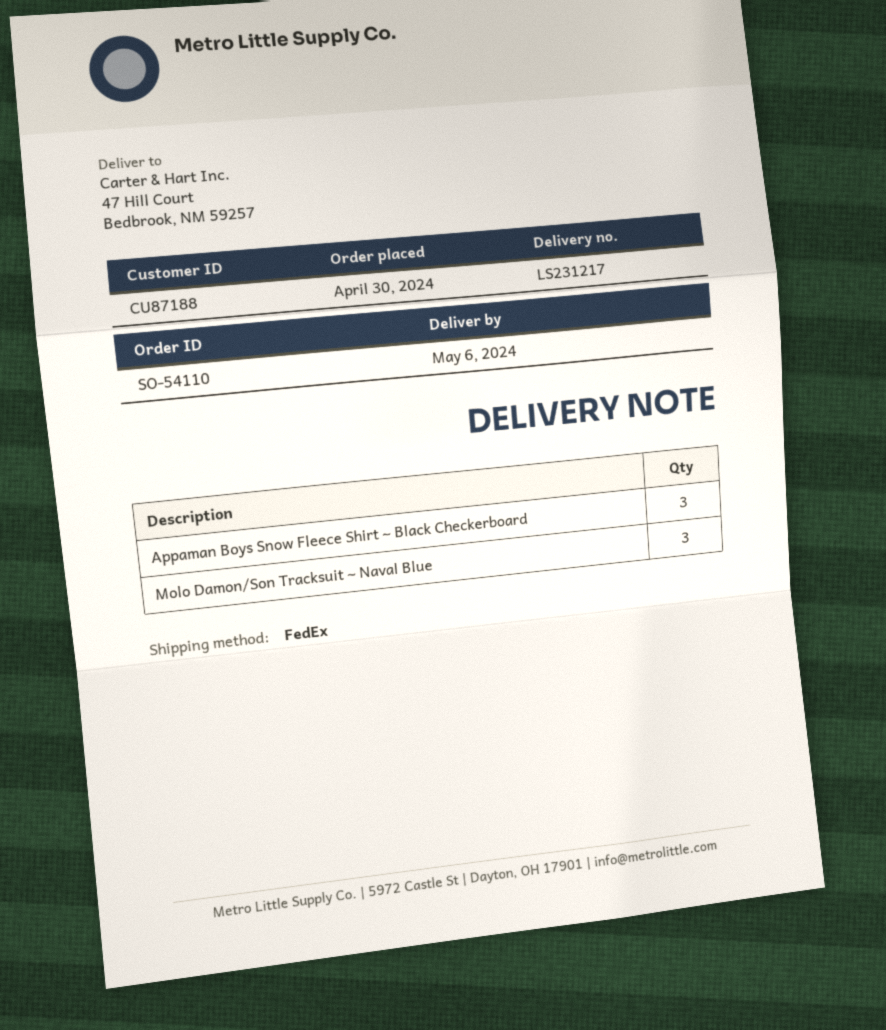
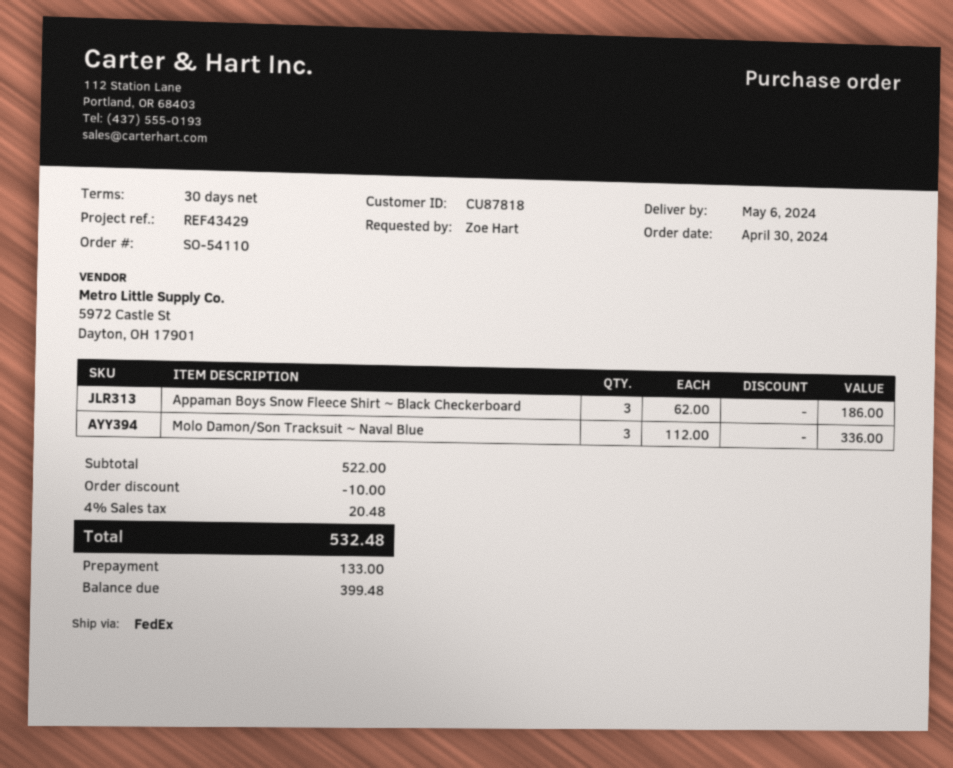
customer number: CU87188 -> CU87818

